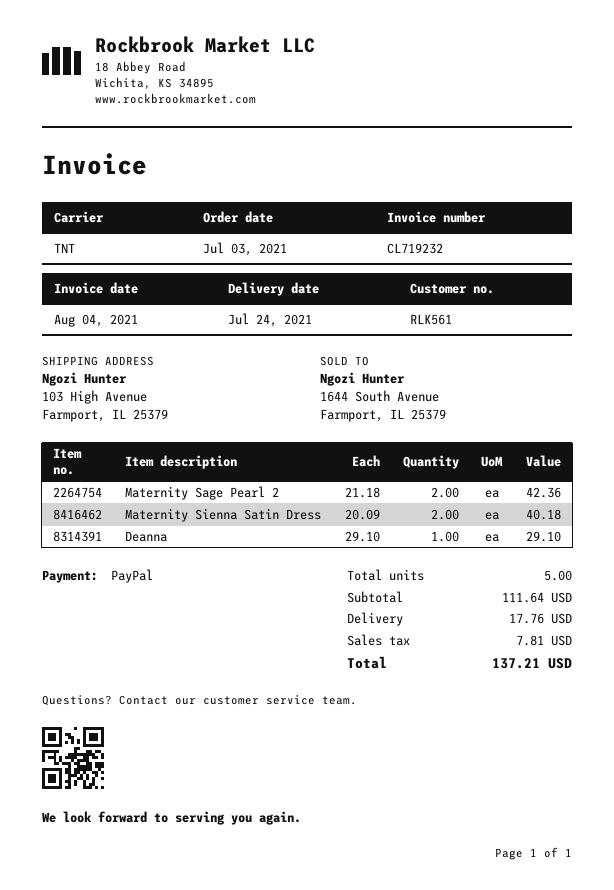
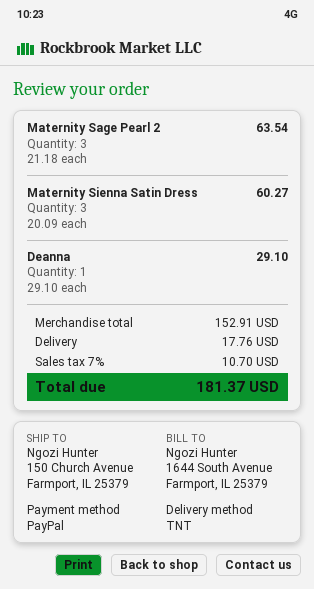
ship to: 103 High Avenue, Farmport, IL 25379 -> 150 Church Avenue, Farmport, IL 25379
Maternity Sage Pearl 2: 2 x 21.18 = 42.36 -> 3 x 21.18 = 63.54
Maternity Sienna Satin Dress: 2 x 20.09 = 40.18 -> 3 x 20.09 = 60.27
subtotal: 111.64 -> 152.91
tax: 7.81 -> 10.70
total: 137.21 -> 181.37

